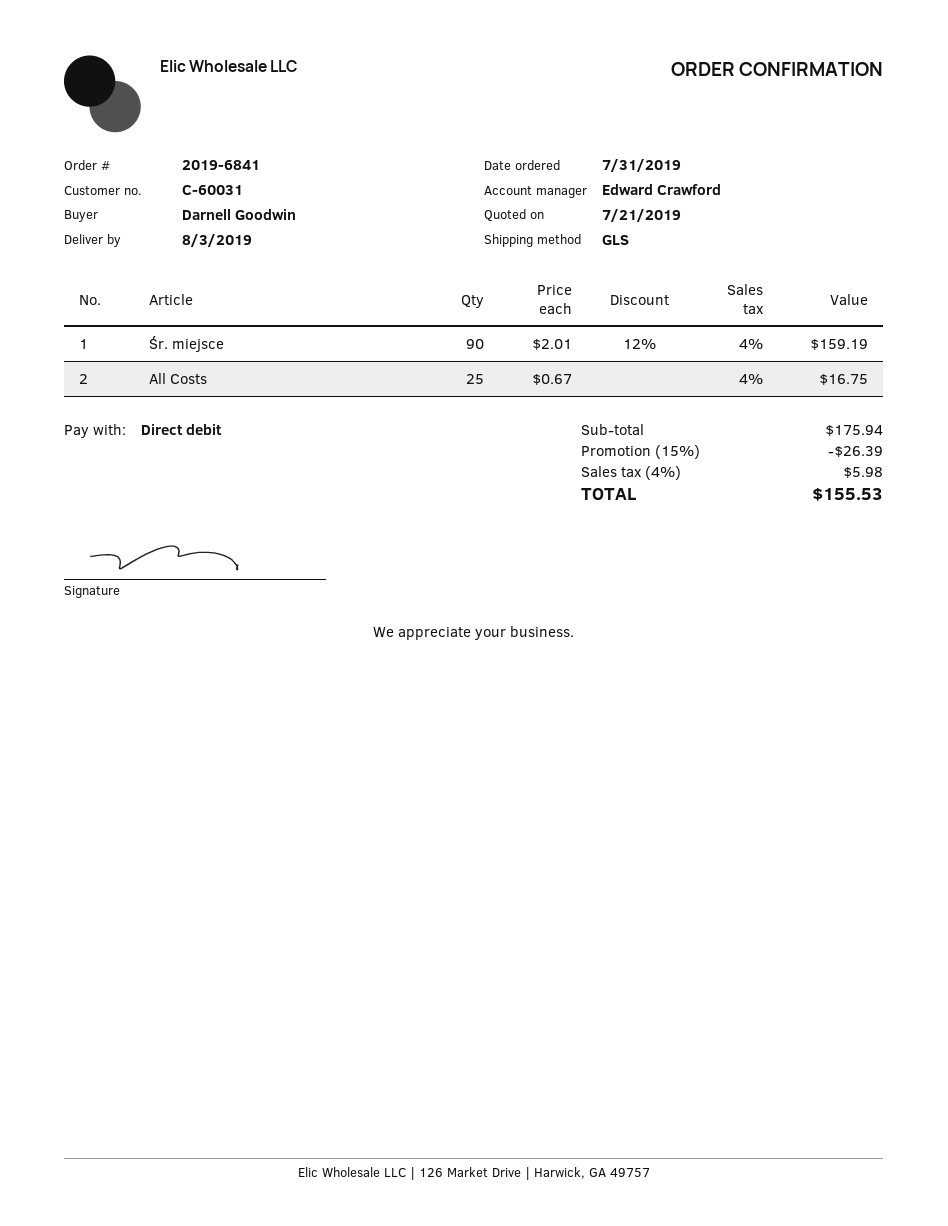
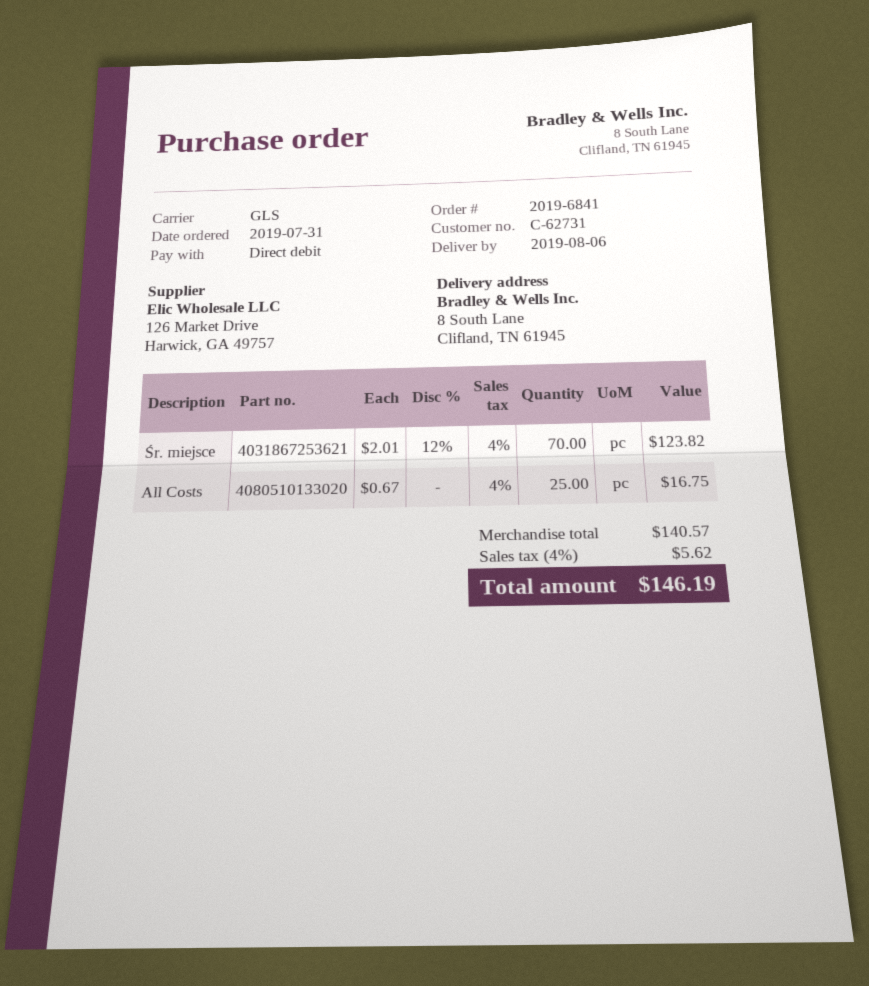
delivery date: 2019-08-03 -> 2019-08-06
customer number: C-60031 -> C-62731
Śr. miejsce: 90 x 2.01 - 12% = 159.19 -> 70 x 2.01 - 12% = 123.82
subtotal: 175.94 -> 140.57
discount: 15% = 26.39 -> none
tax: 4% = 5.98 -> 4% = 5.62
total: 155.53 -> 146.19

